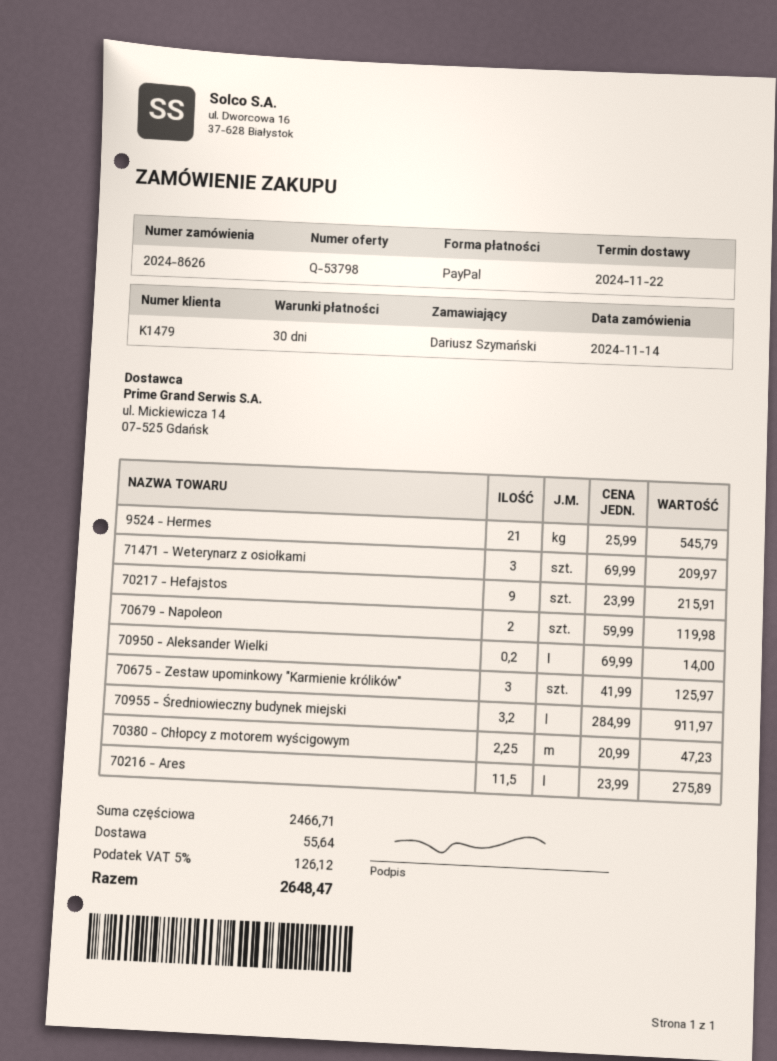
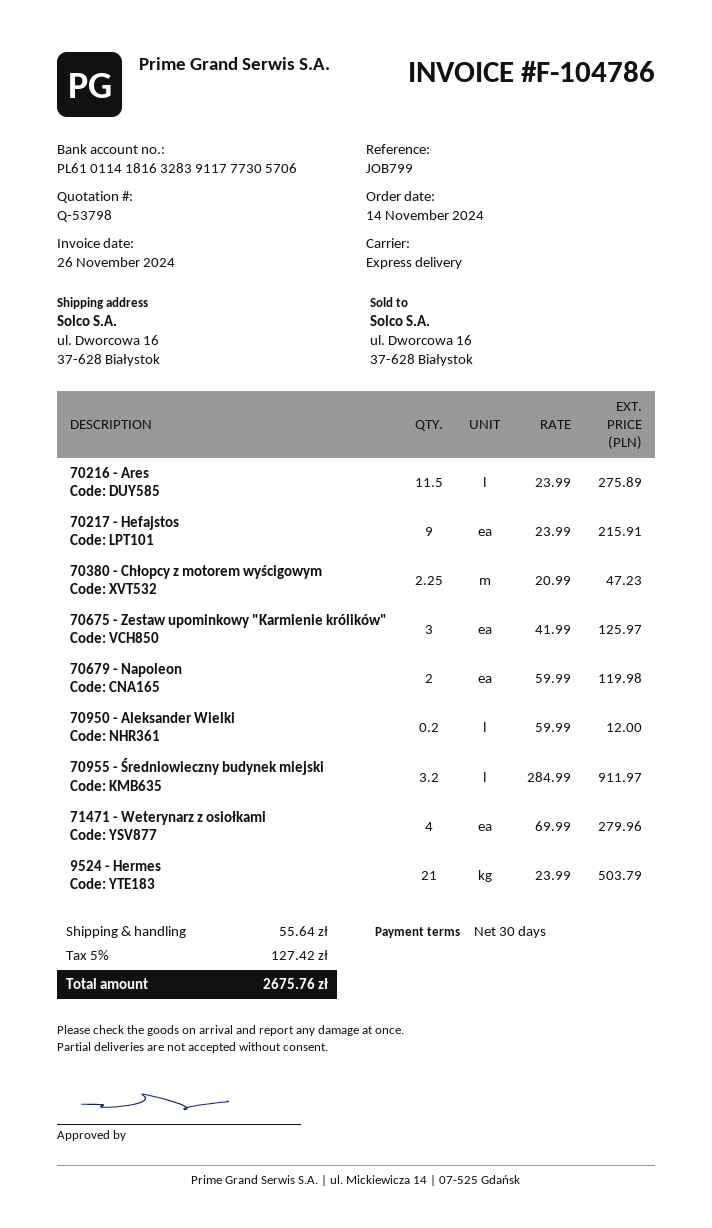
9524 - Hermes: 21 x 25.99 = 545.79 -> 21 x 23.99 = 503.79
71471 - Weterynarz z osiołkami: 3 x 69.99 = 209.97 -> 4 x 69.99 = 279.96
70950 - Aleksander Wielki: 0.2 x 69.99 = 14.00 -> 0.2 x 59.99 = 12.00
tax: 5% = 126.12 -> 5% = 127.42
total: 2648.47 -> 2675.76

